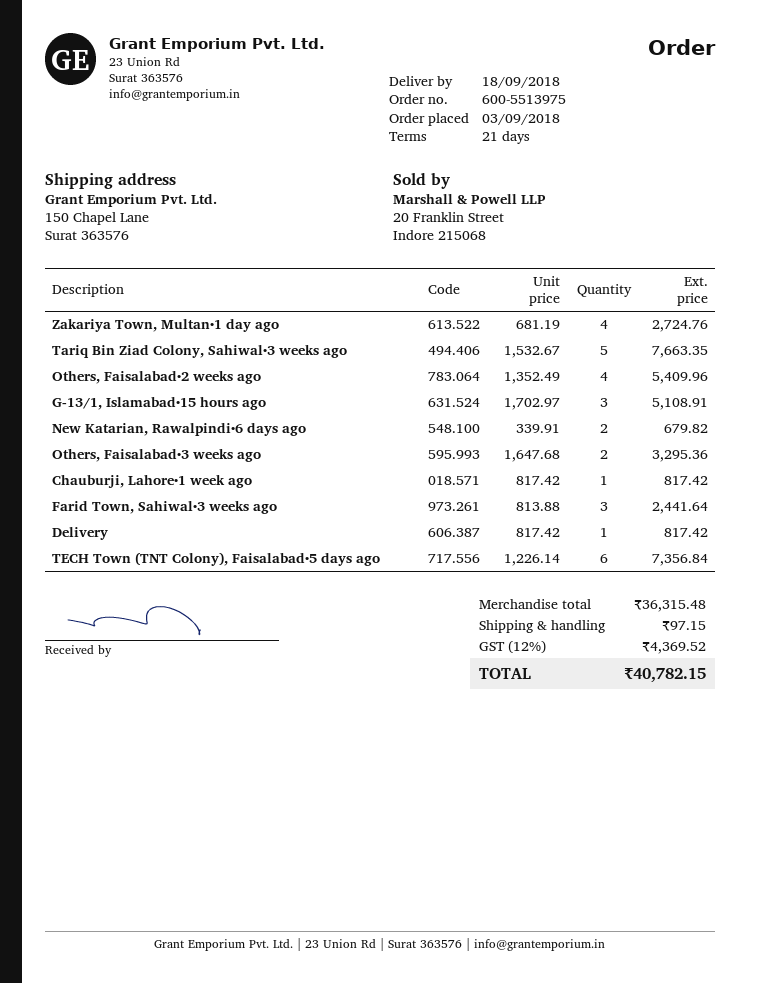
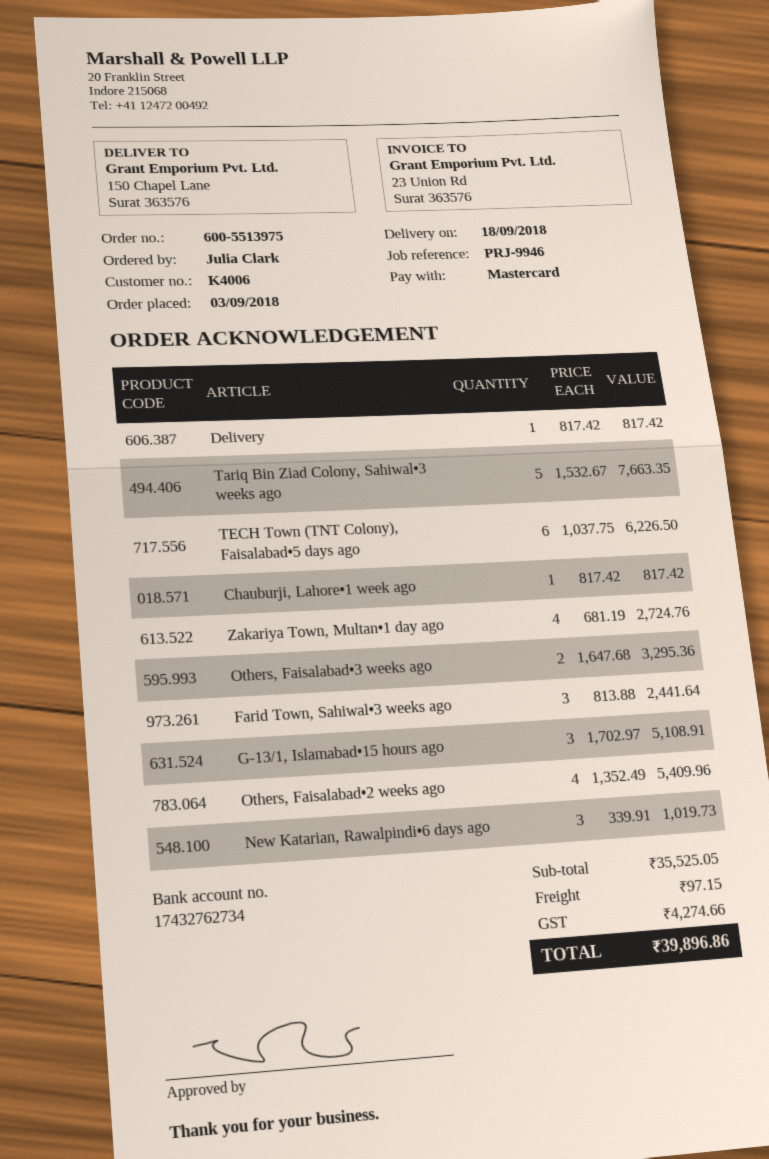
New Katarian, Rawalpindi•6 days ago: 2 x 339.91 = 679.82 -> 3 x 339.91 = 1019.73
TECH Town (TNT Colony), Faisalabad•5 days ago: 6 x 1226.14 = 7356.84 -> 6 x 1037.75 = 6226.50
subtotal: 36315.48 -> 35525.05
tax: 4369.52 -> 4274.66
total: 40782.15 -> 39896.86

